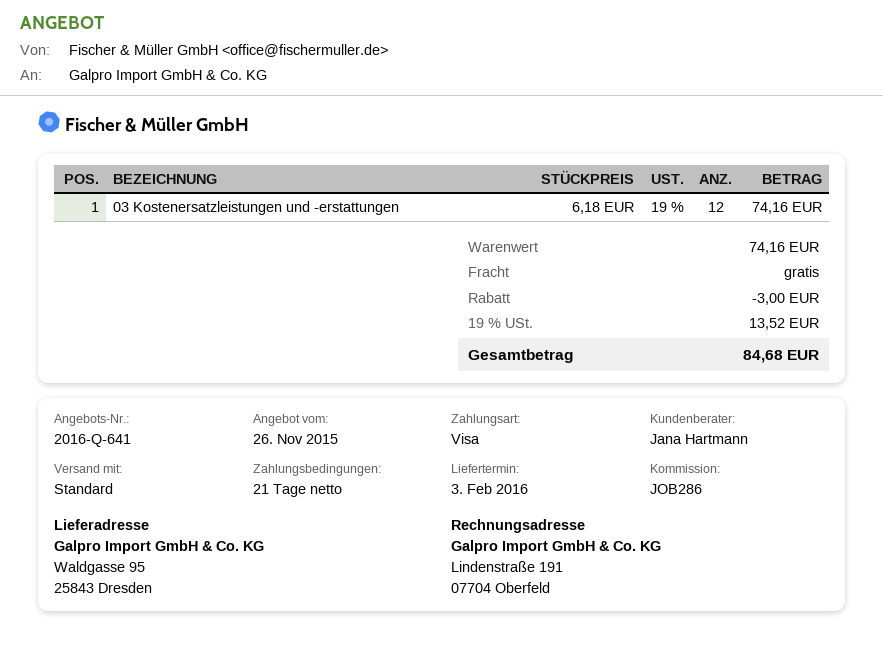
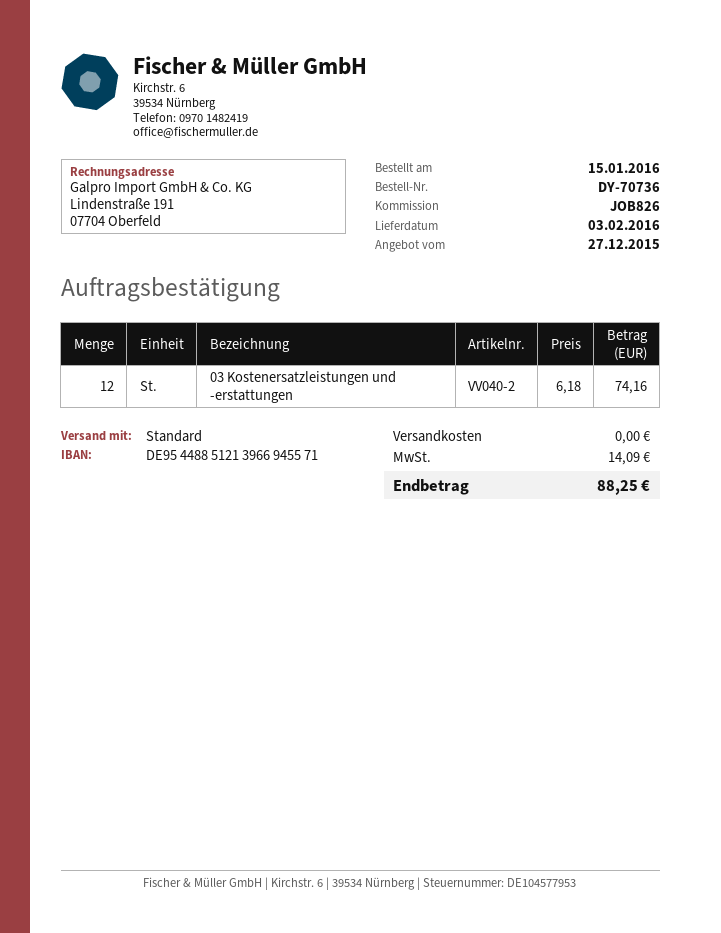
quote date: 2015-11-26 -> 2015-12-27
reference: JOB286 -> JOB826
discount: 3.00 -> none
tax: 13.52 -> 14.09
total: 84.68 -> 88.25

